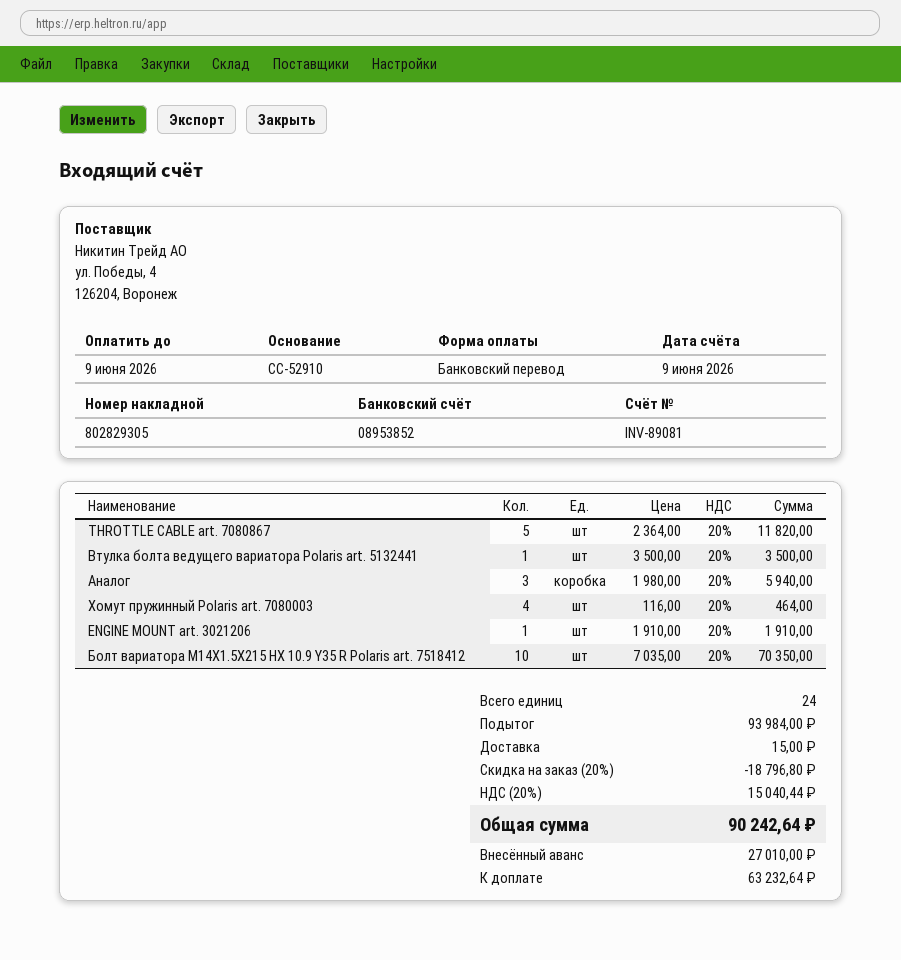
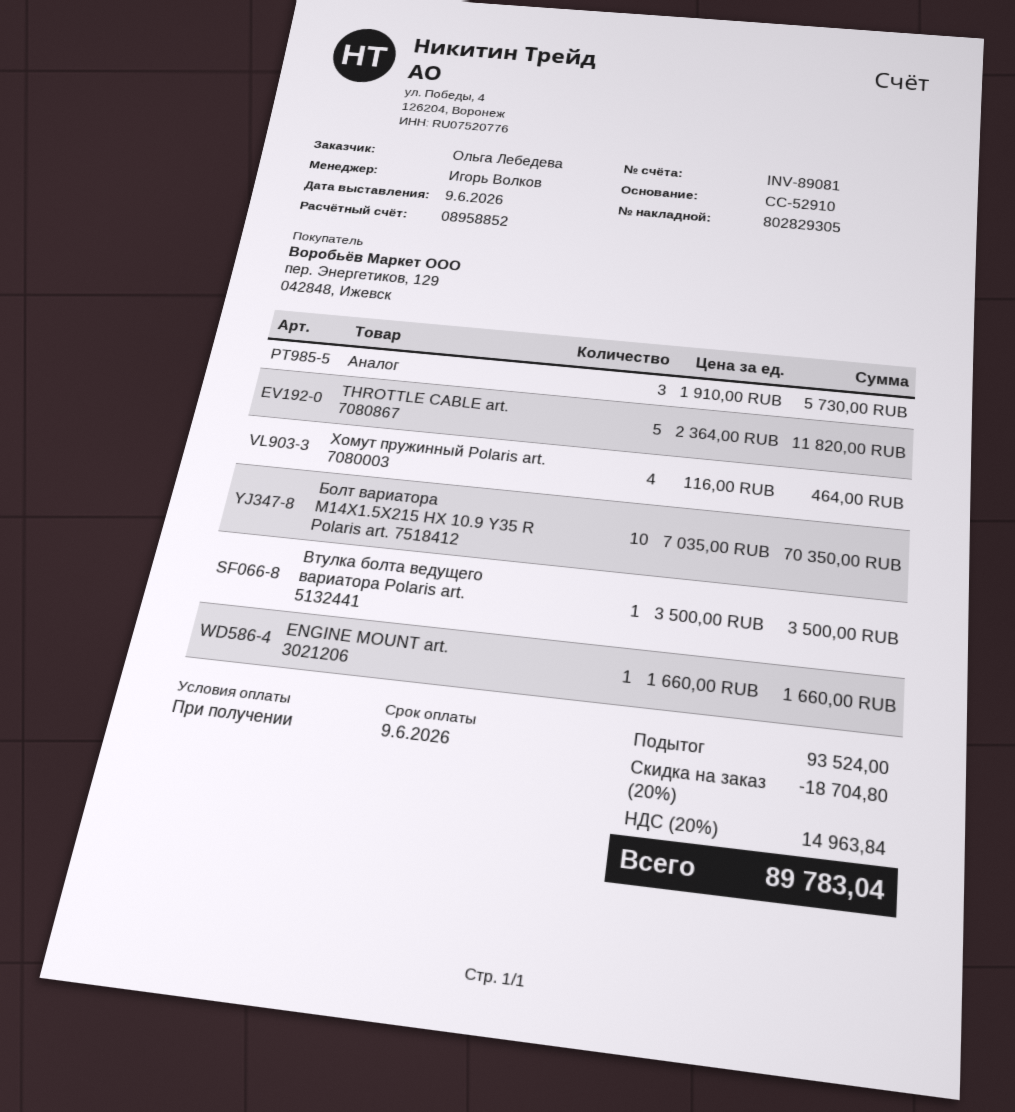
bank account: 08953852 -> 08958852
Аналог: 3 x 1980.00 = 5940.00 -> 3 x 1910.00 = 5730.00
ENGINE MOUNT art. 3021206: 1 x 1910.00 = 1910.00 -> 1 x 1660.00 = 1660.00
subtotal: 93984.00 -> 93524.00
discount: 20% = 18796.80 -> 20% = 18704.80
shipping: 15.00 -> none
tax: 20% = 15040.44 -> 20% = 14963.84
total: 90242.64 -> 89783.04

